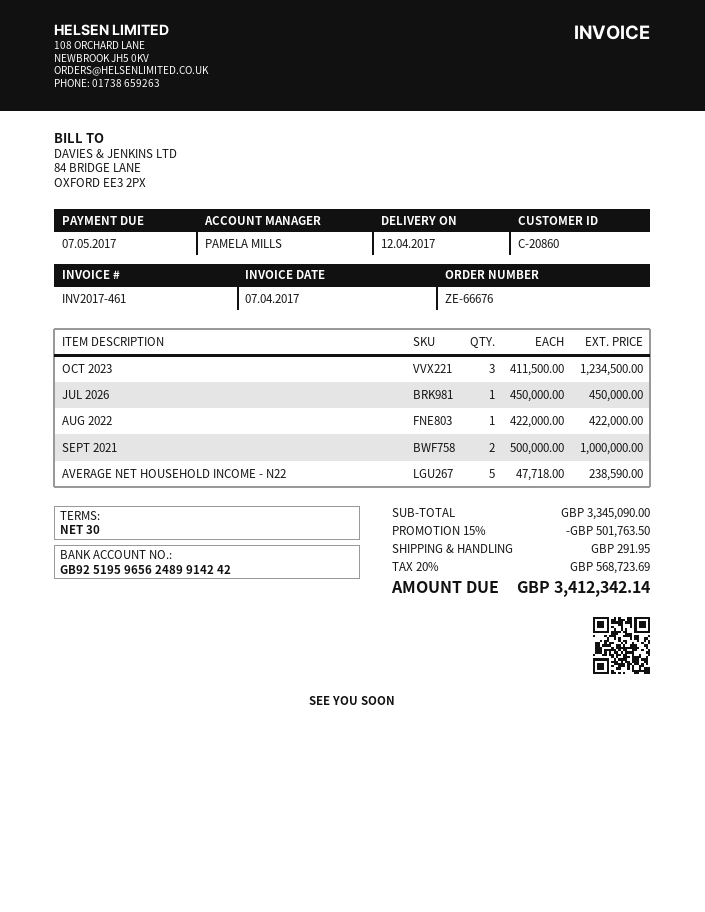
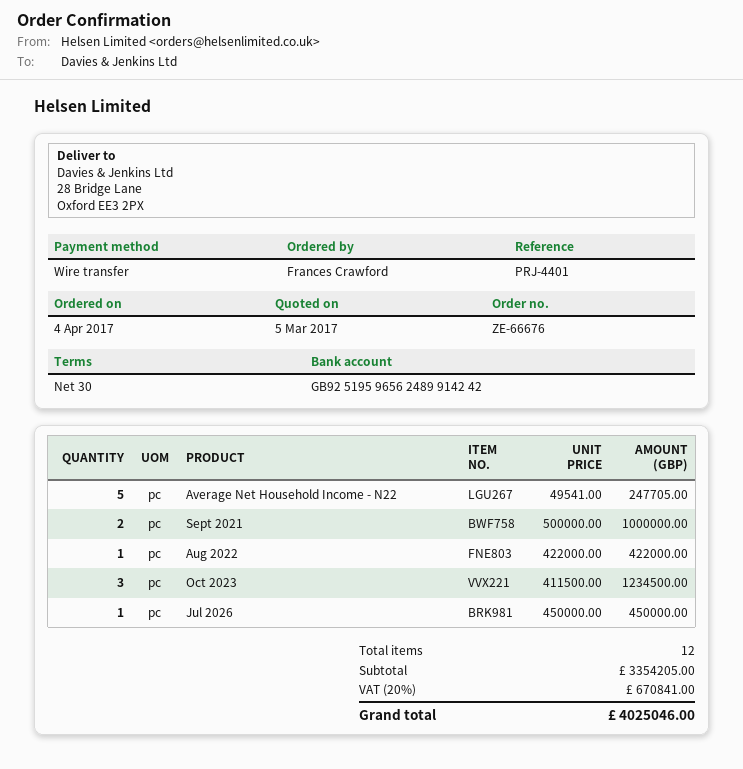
AVERAGE NET HOUSEHOLD INCOME - N22: 5 x 47718.00 = 238590.00 -> 5 x 49541.00 = 247705.00
subtotal: 3345090.00 -> 3354205.00
discount: 15% = 501763.50 -> none
shipping: 291.95 -> none
tax: 20% = 568723.69 -> 20% = 670841.00
total: 3412342.14 -> 4025046.00

